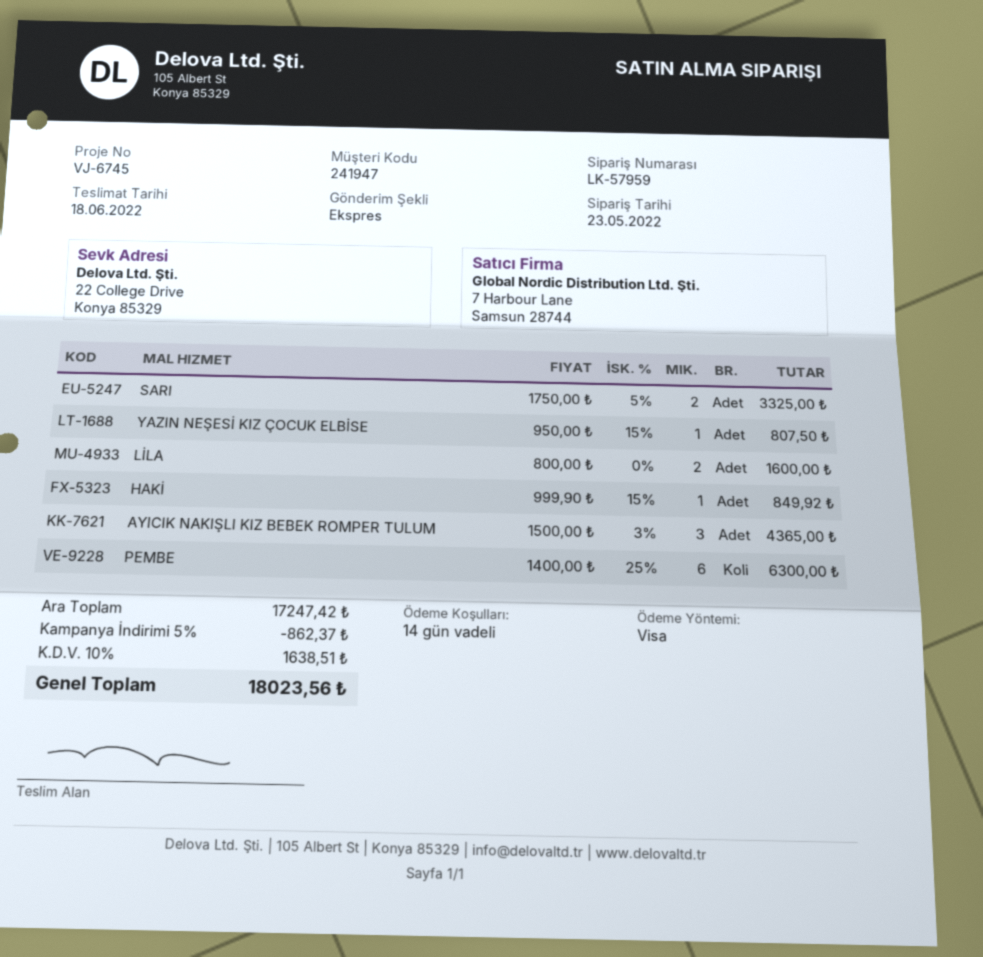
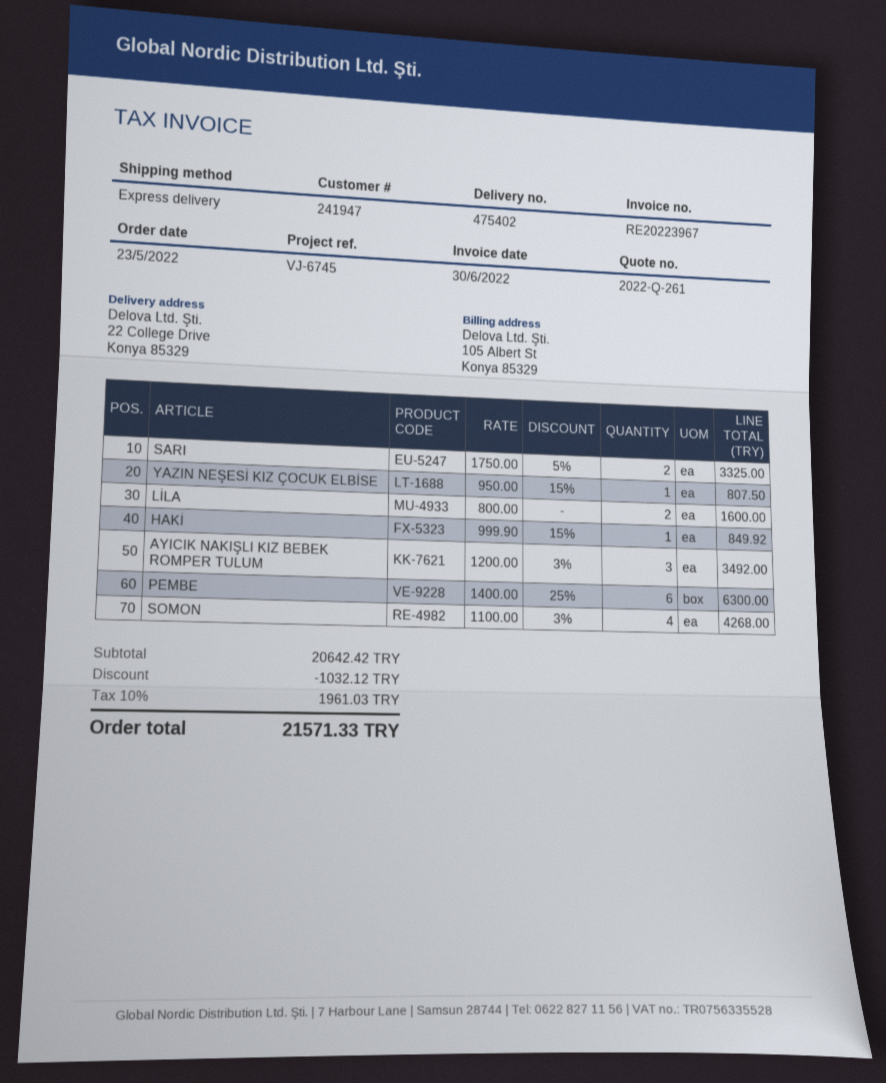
AYICIK NAKIŞLI KIZ BEBEK ROMPER TULUM: 3 x 1500.00 - 3% = 4365.00 -> 3 x 1200.00 - 3% = 3492.00
SOMON: none -> 4 x 1100.00 - 3% = 4268.00
subtotal: 17247.42 -> 20642.42
discount: 862.37 -> 1032.12
tax: 10% = 1638.51 -> 10% = 1961.03
total: 18023.56 -> 21571.33

